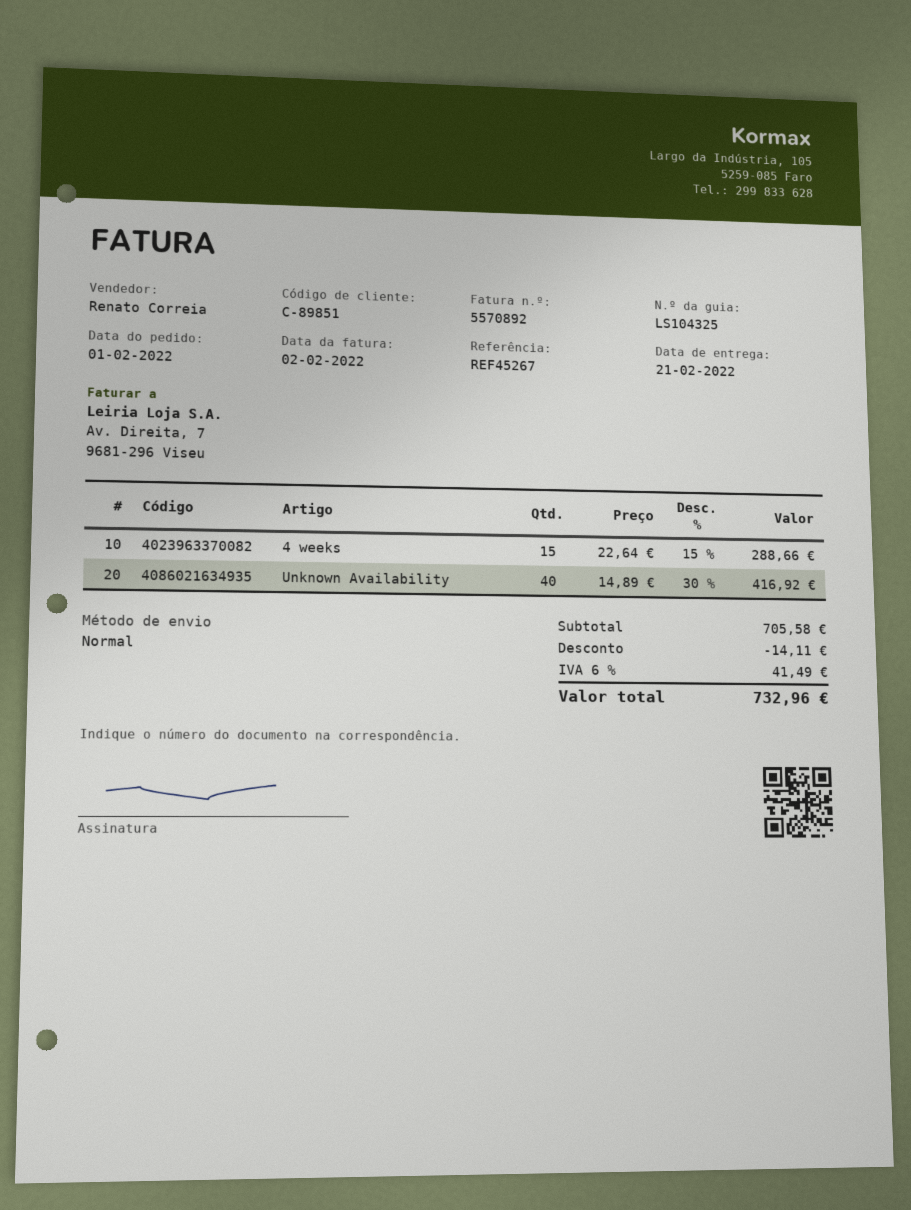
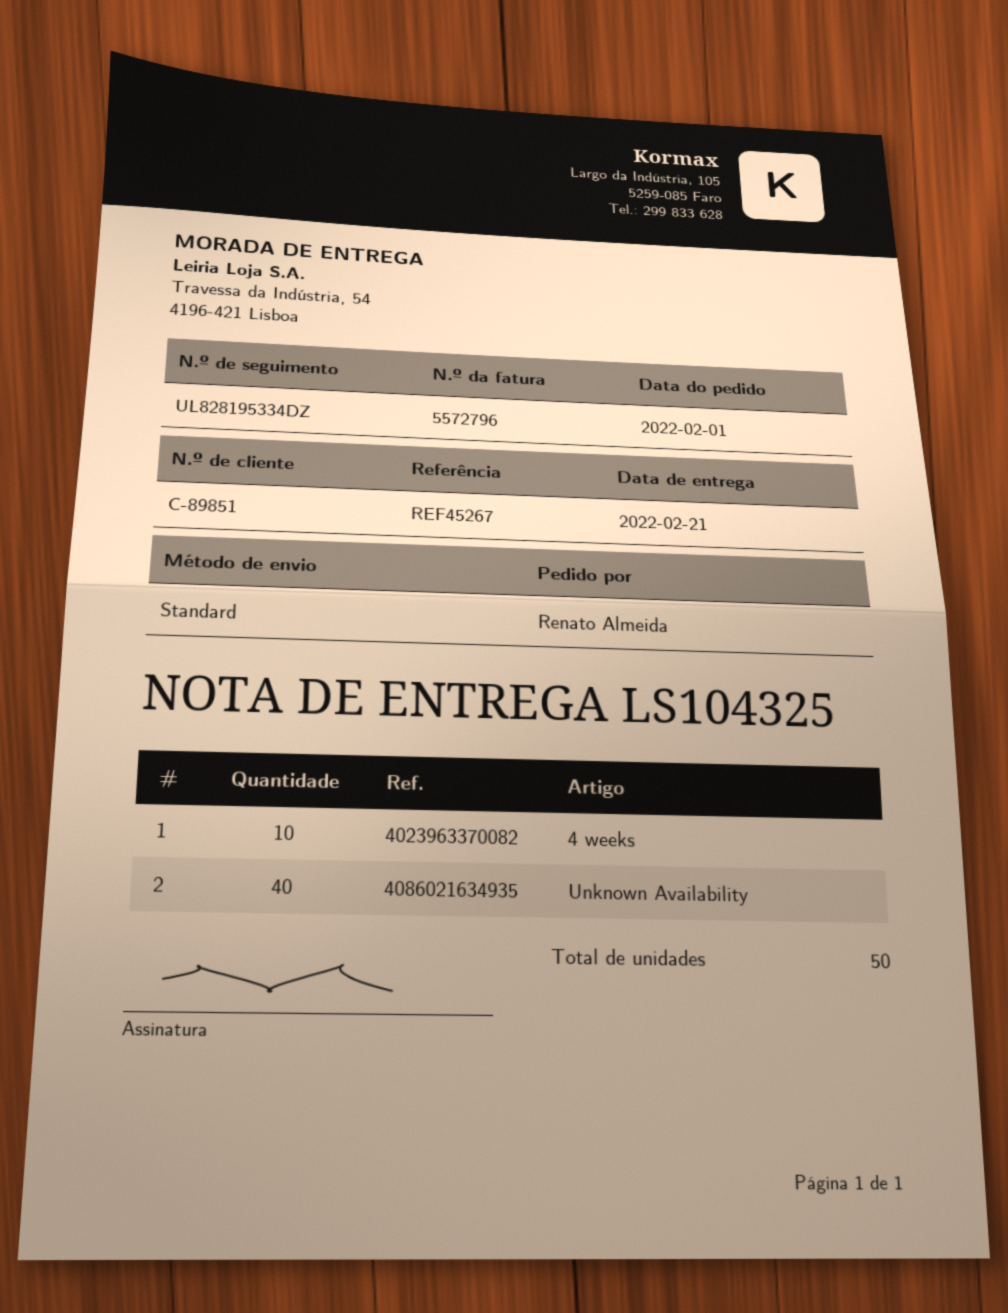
invoice number: 5570892 -> 5572796
4 weeks: 15 -> 10

